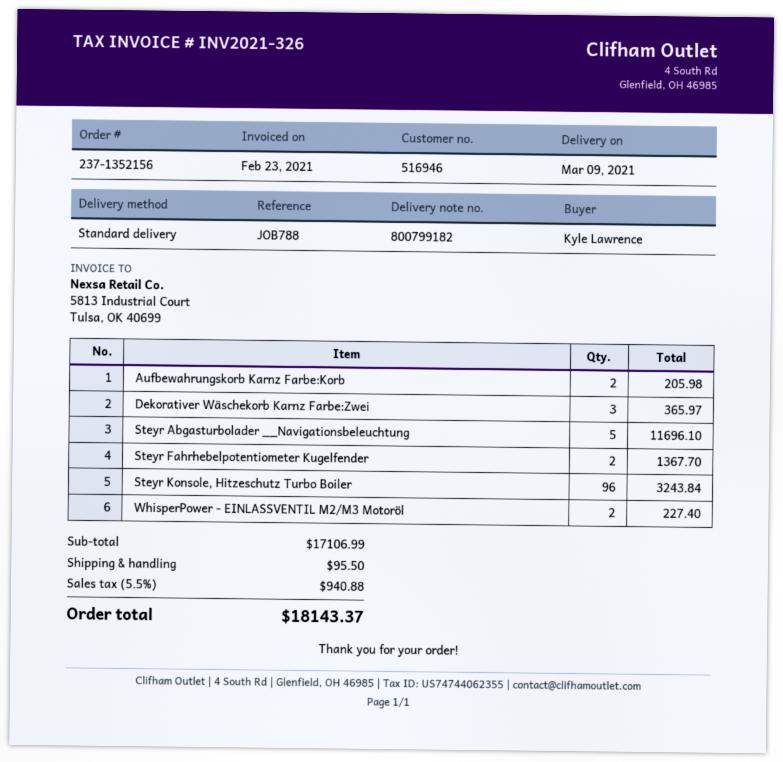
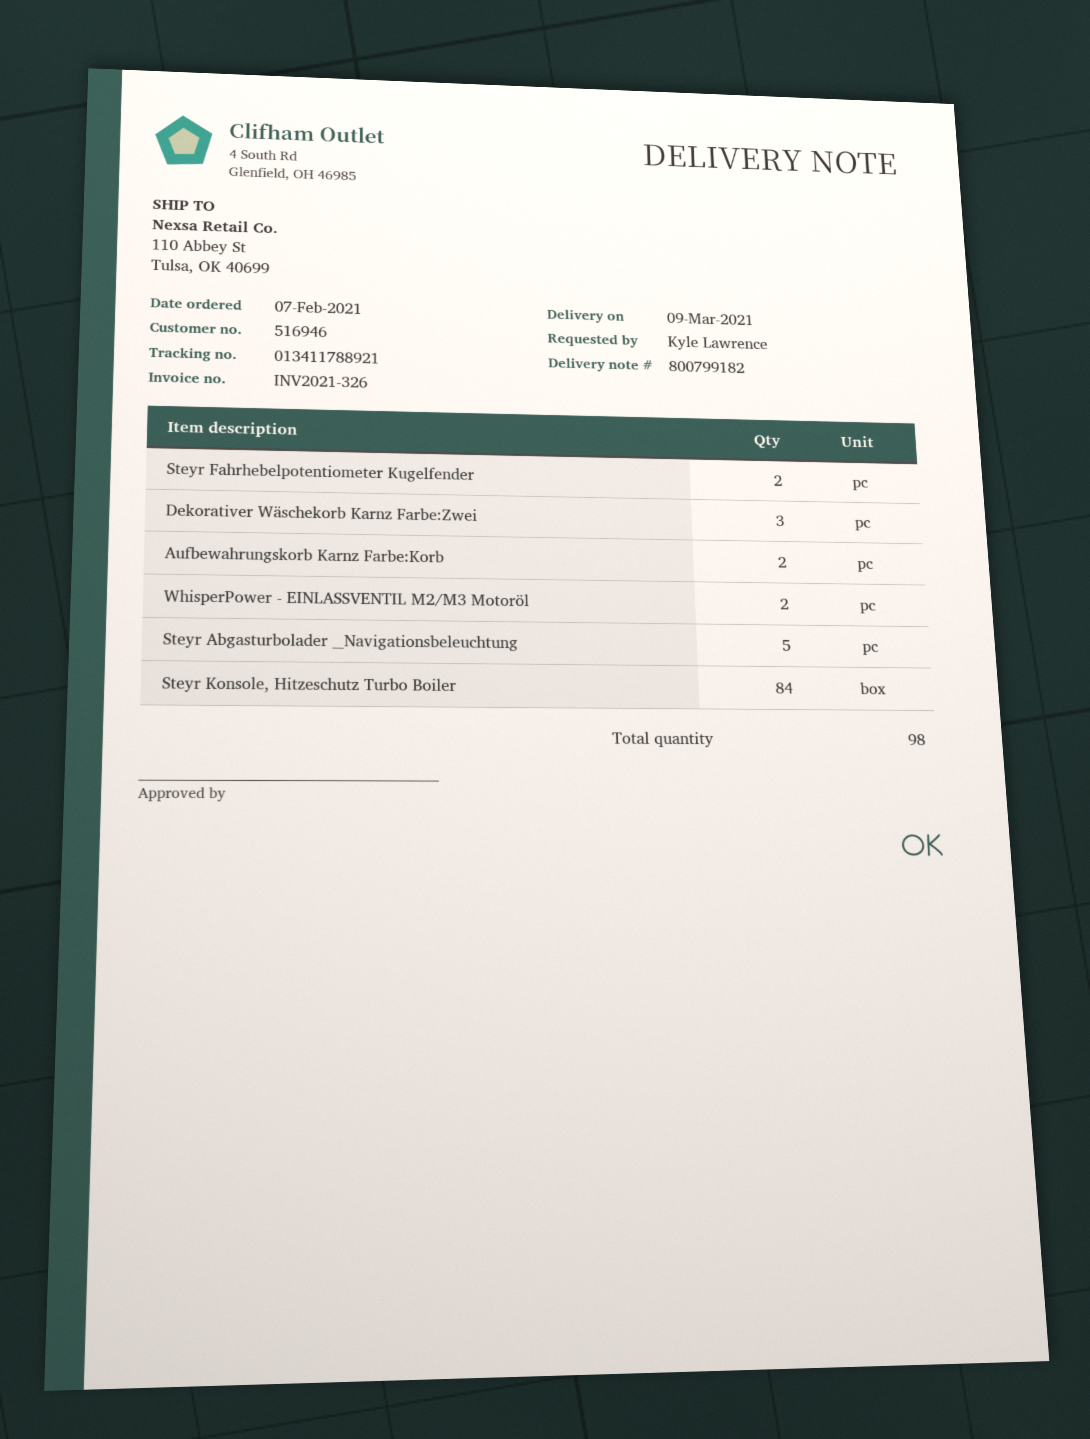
Steyr Konsole, Hitzeschutz Turbo Boiler: 96 -> 84

